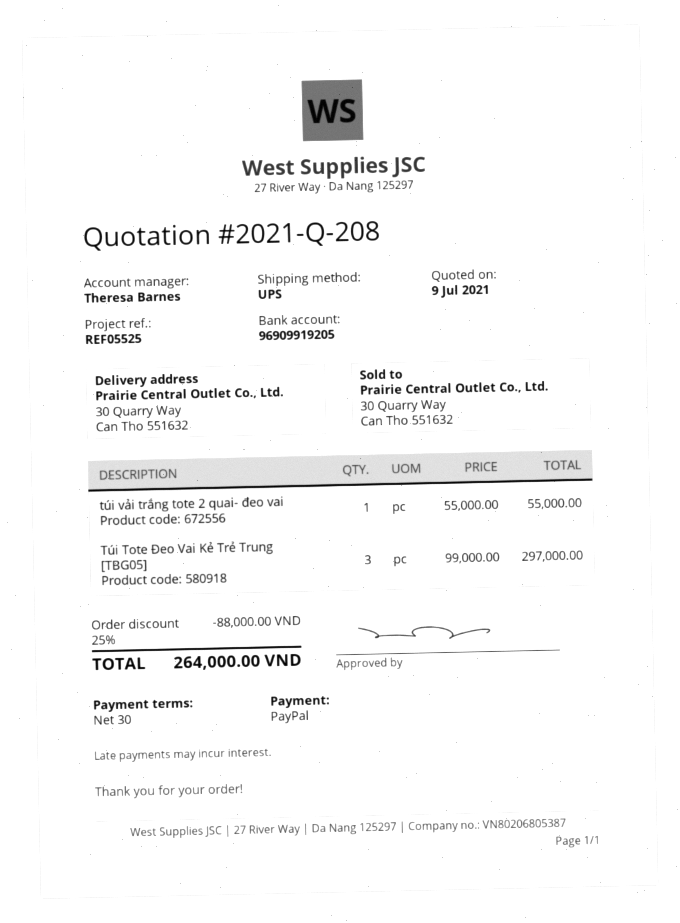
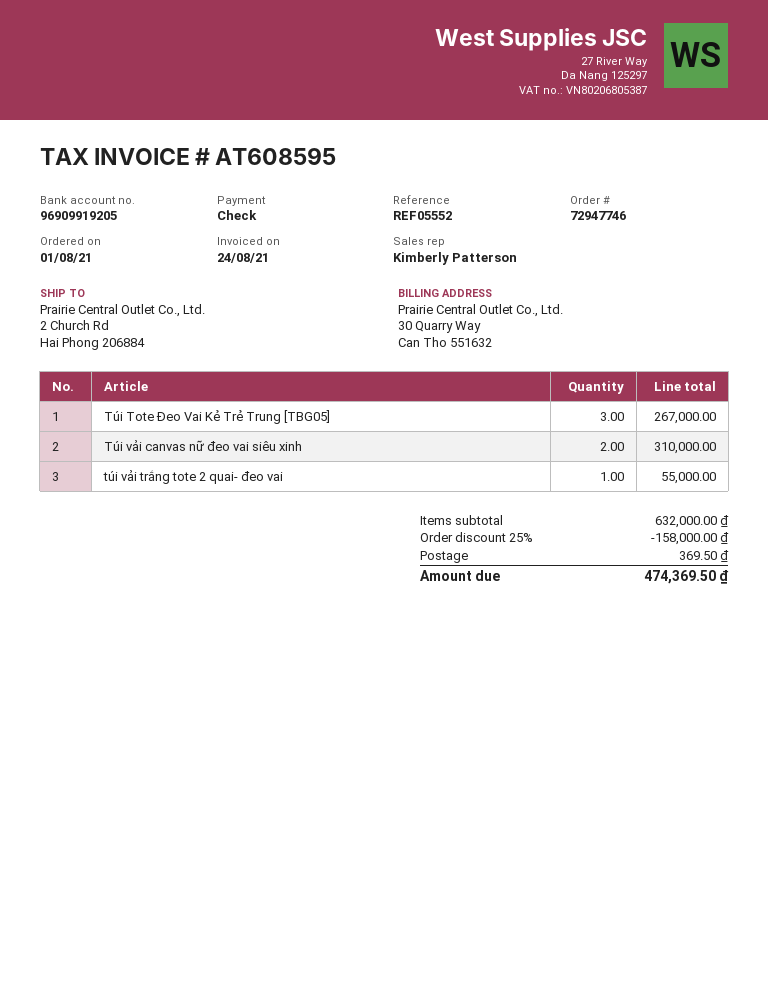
reference: REF05525 -> REF05552
sales rep: Theresa Barnes -> Kimberly Patterson
payment method: PayPal -> cheque
ship to: 30 Quarry Way, Can Tho 551632 -> 2 Church Rd, Hai Phong 206884
Túi Tote Đeo Vai Kẻ Trẻ Trung [TBG05]: 3 for 297000.00 -> 3 for 267000.00
Túi vải canvas nữ đeo vai siêu xinh: none -> 2 for 310000.00
discount: 25% = 88000.00 -> 25% = 158000.00
shipping: none -> 369.50
total: 264000.00 -> 474369.50

